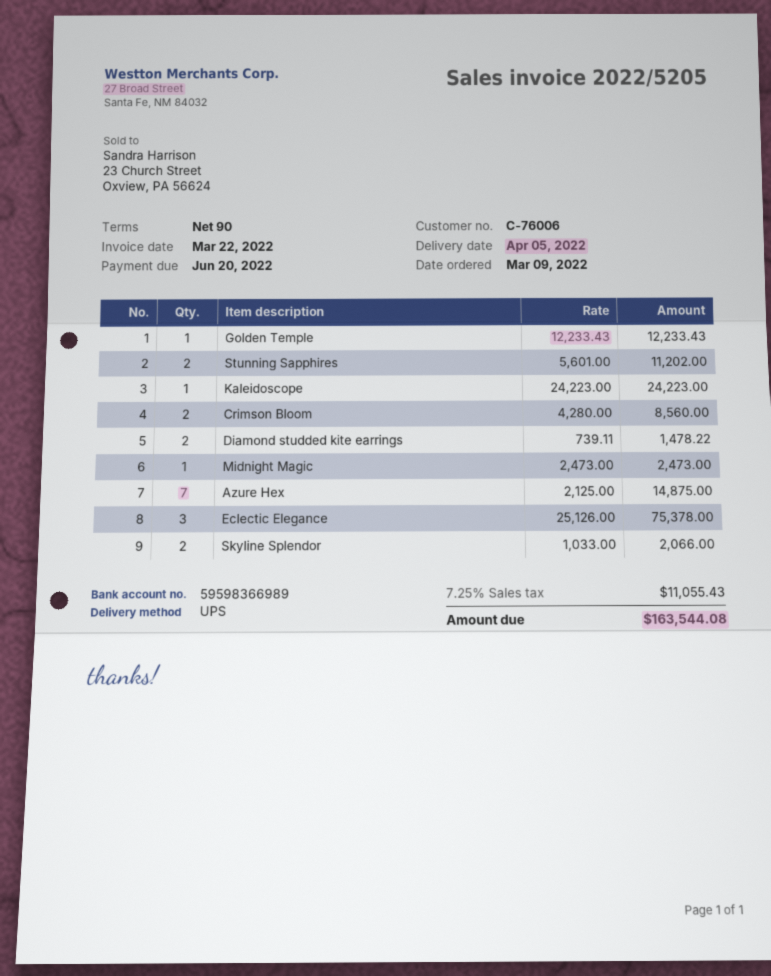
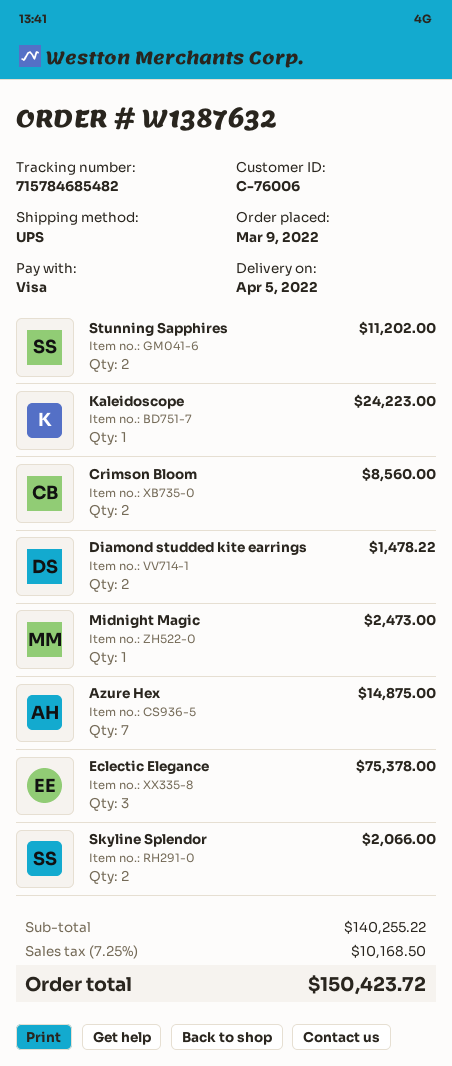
Golden Temple: 1 for 12233.43 -> none
tax: 7.25% = 11055.43 -> 7.25% = 10168.50
total: 163544.08 -> 150423.72

